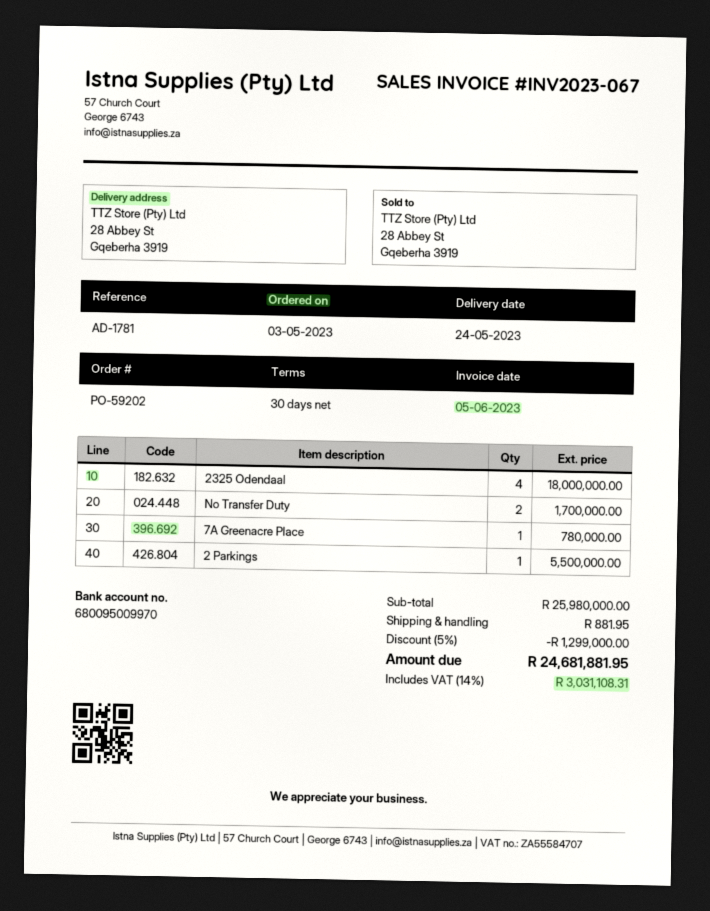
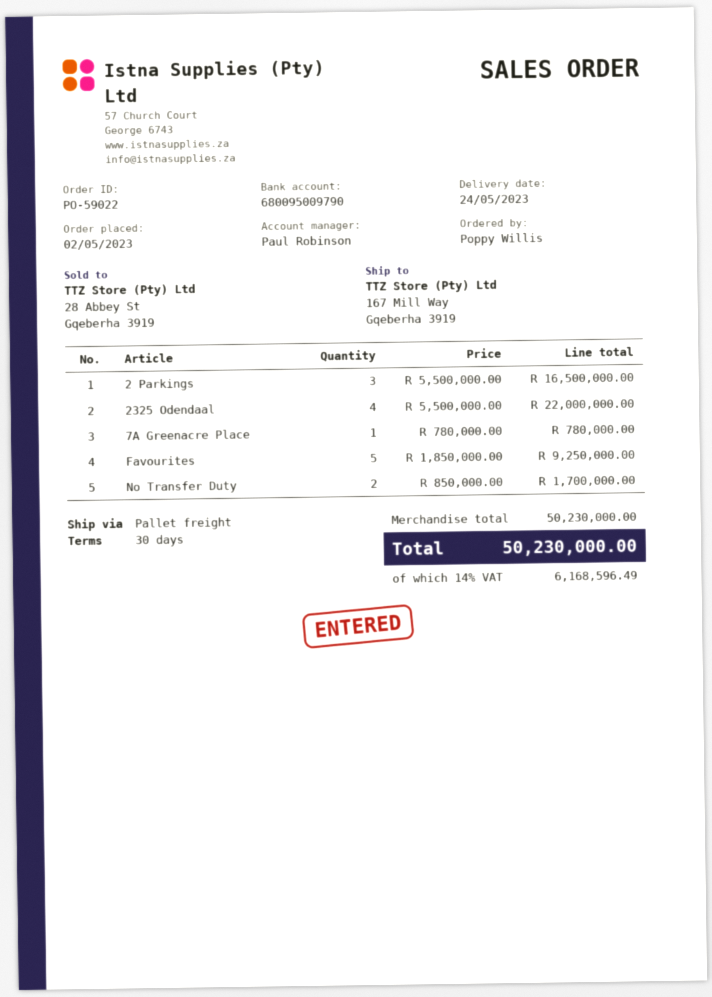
order number: PO-59202 -> PO-59022
order date: 2023-05-03 -> 2023-05-02
bank account: 680095009970 -> 680095009790
ship to: 28 Abbey St, Gqeberha 3919 -> 167 Mill Way, Gqeberha 3919
2325 Odendaal: 4 for 18000000.00 -> 4 for 22000000.00
2 Parkings: 1 for 5500000.00 -> 3 for 16500000.00
Favourites: none -> 5 for 9250000.00
subtotal: 25980000.00 -> 50230000.00
discount: 5% = 1299000.00 -> none
shipping: 881.95 -> none
tax: 14% = 3031108.31 -> 14% = 6168596.49
total: 24681881.95 -> 50230000.00

